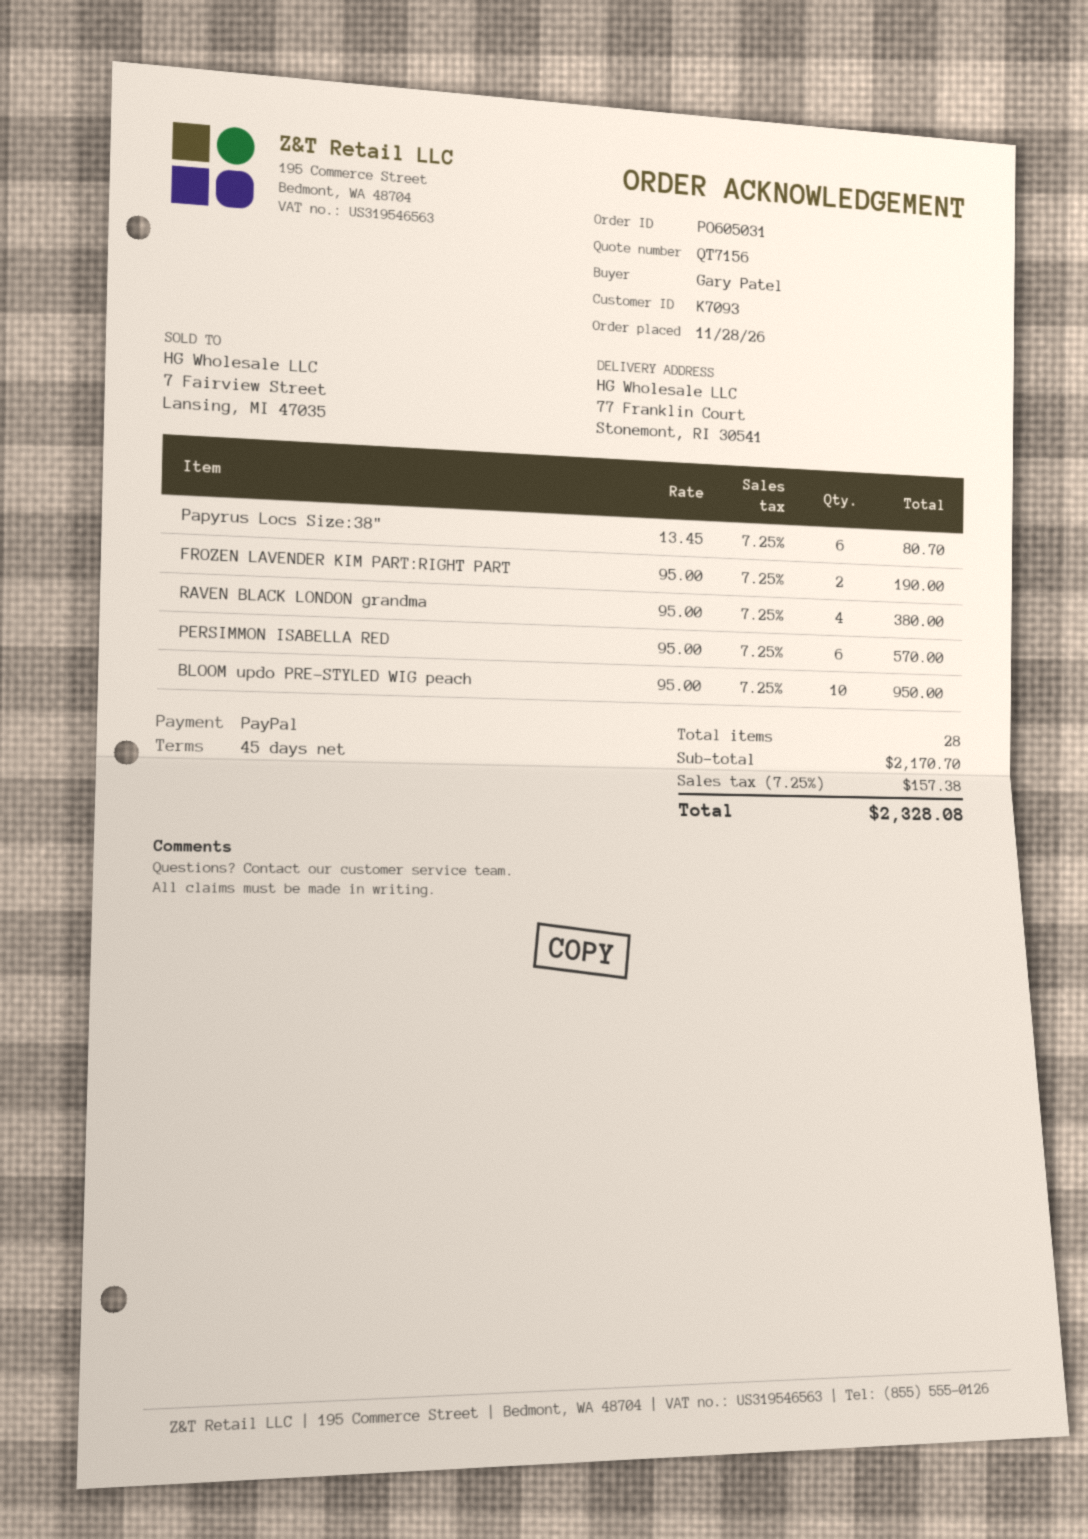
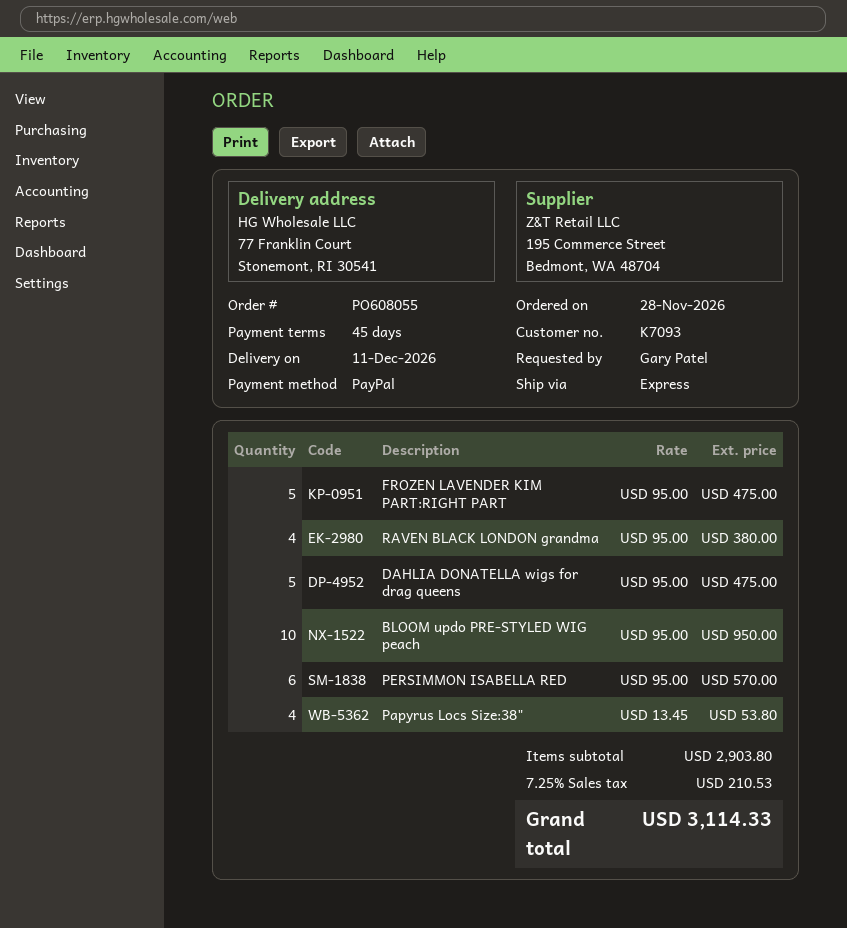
order number: PO605031 -> PO608055
Papyrus Locs Size:38": 6 x 13.45 = 80.70 -> 4 x 13.45 = 53.80
FROZEN LAVENDER KIM PART:RIGHT PART: 2 x 95.00 = 190.00 -> 5 x 95.00 = 475.00
DAHLIA DONATELLA wigs for drag queens: none -> 5 x 95.00 = 475.00
subtotal: 2170.70 -> 2903.80
tax: 7.25% = 157.38 -> 7.25% = 210.53
total: 2328.08 -> 3114.33

